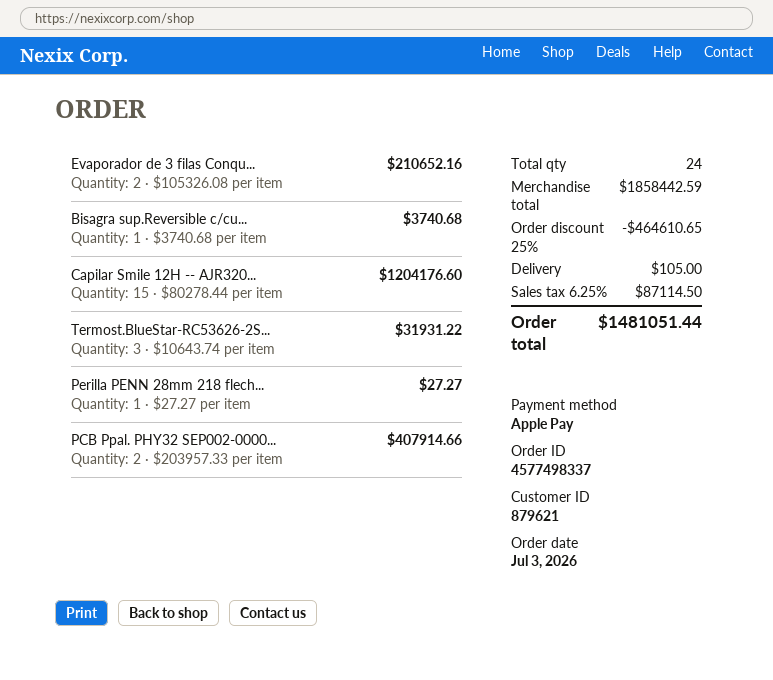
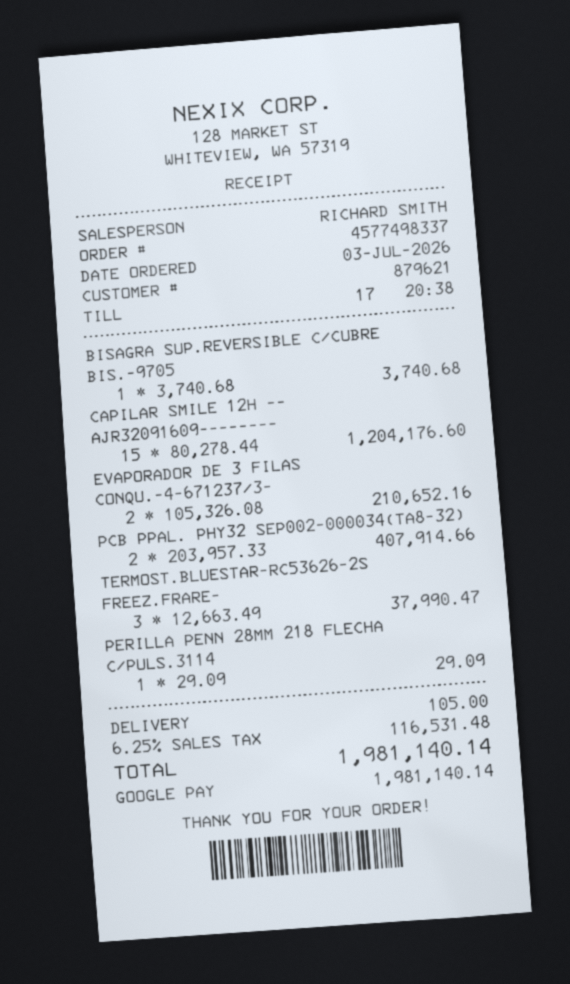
payment method: Apple Pay -> Google Pay
Termost.BlueStar-RC53626-2S...: 3 x 10643.74 = 31931.22 -> 3 x 12663.49 = 37990.47
Perilla PENN 28mm 218 flech...: 1 x 27.27 = 27.27 -> 1 x 29.09 = 29.09
discount: 25% = 464610.65 -> none
tax: 6.25% = 87114.50 -> 6.25% = 116531.48
total: 1481051.44 -> 1981140.14

